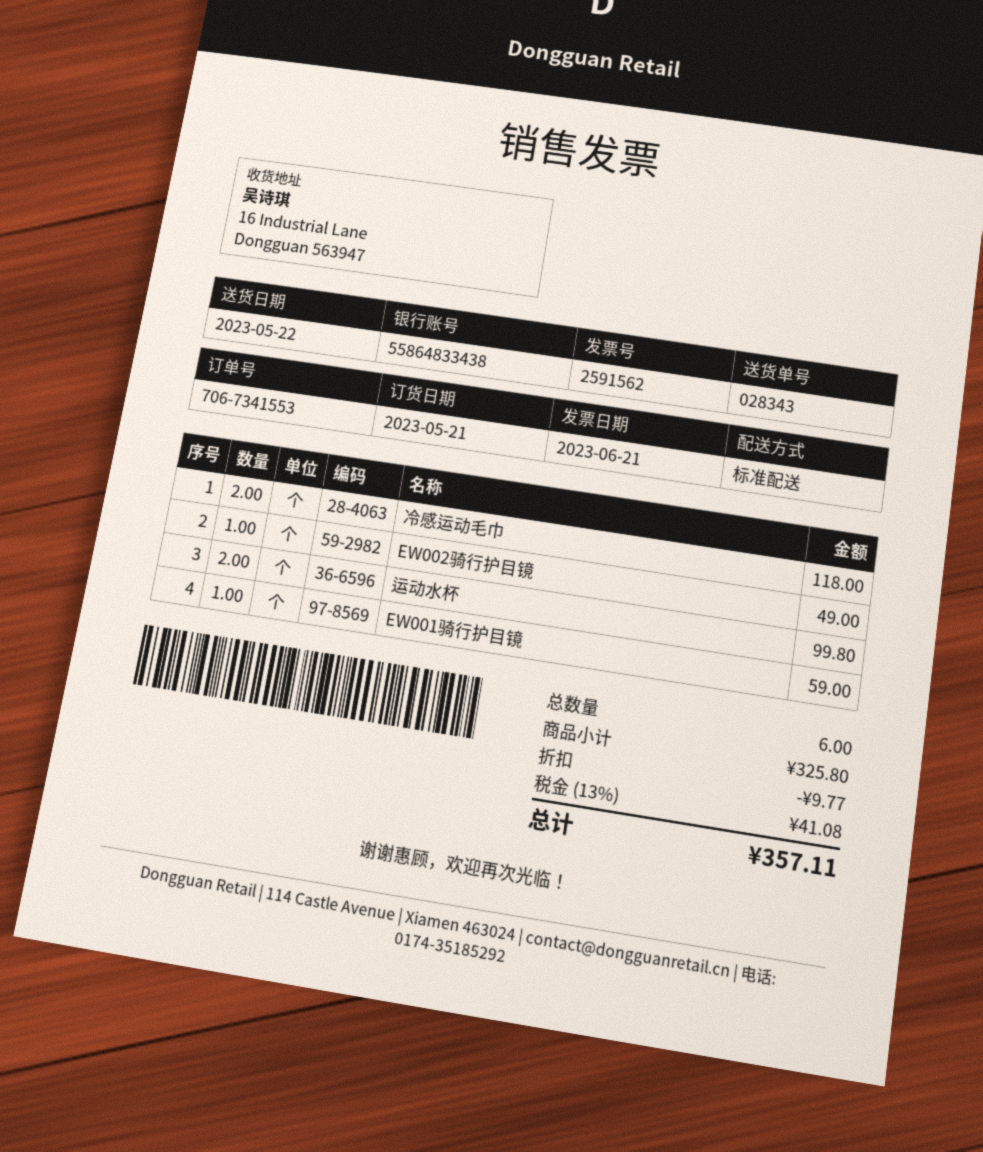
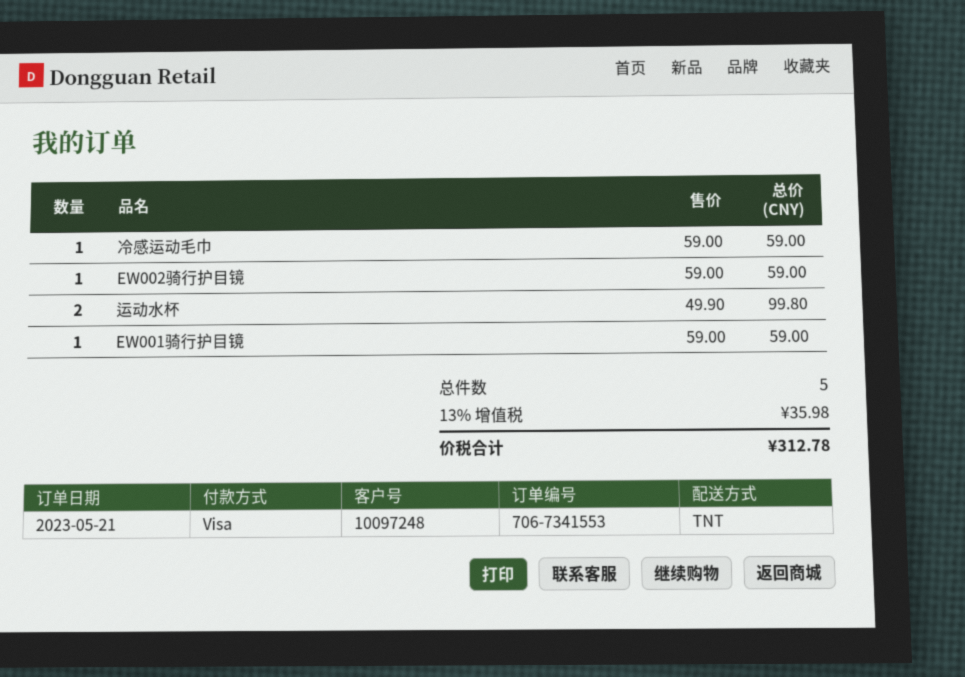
shipping method: standard -> TNT
冷感运动毛巾: 2 for 118.00 -> 1 for 59.00
EW002骑行护目镜: 1 for 49.00 -> 1 for 59.00
total quantity: 6 -> 5
discount: 9.77 -> none
tax: 13% = 41.08 -> 13% = 35.98
total: 357.11 -> 312.78

